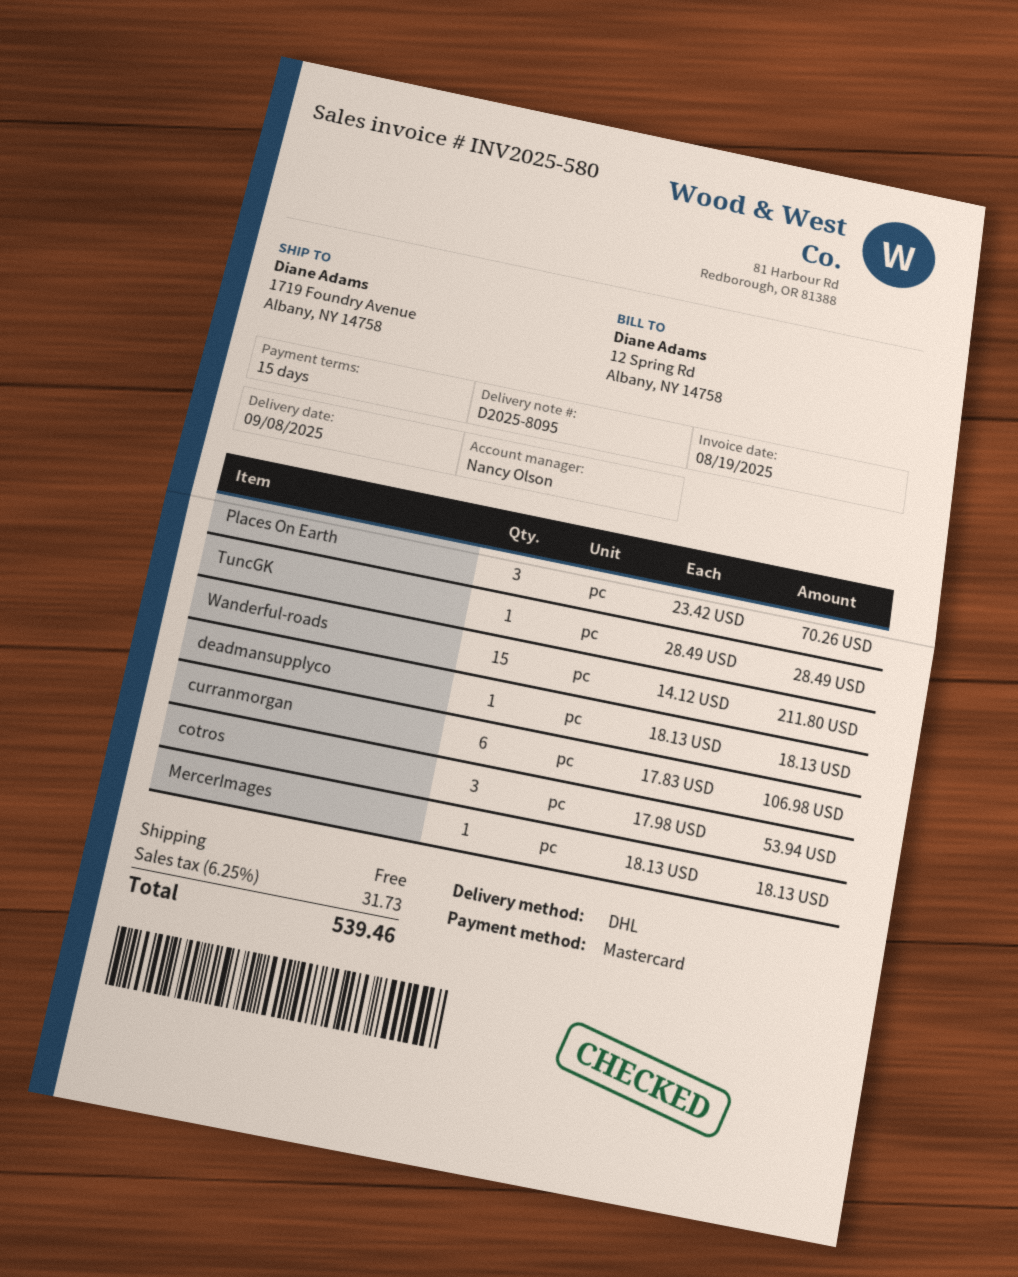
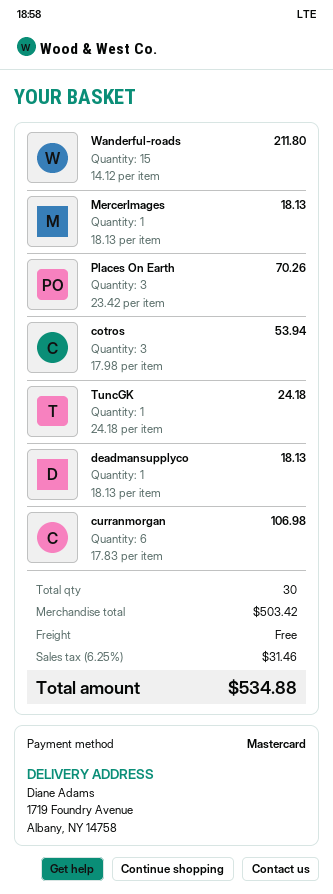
TuncGK: 1 x 28.49 = 28.49 -> 1 x 24.18 = 24.18
tax: 6.25% = 31.73 -> 6.25% = 31.46
total: 539.46 -> 534.88

